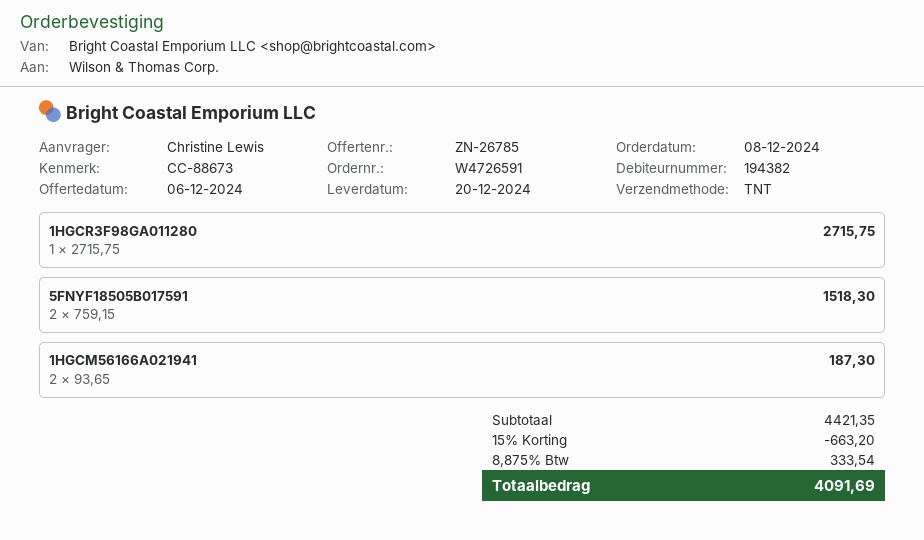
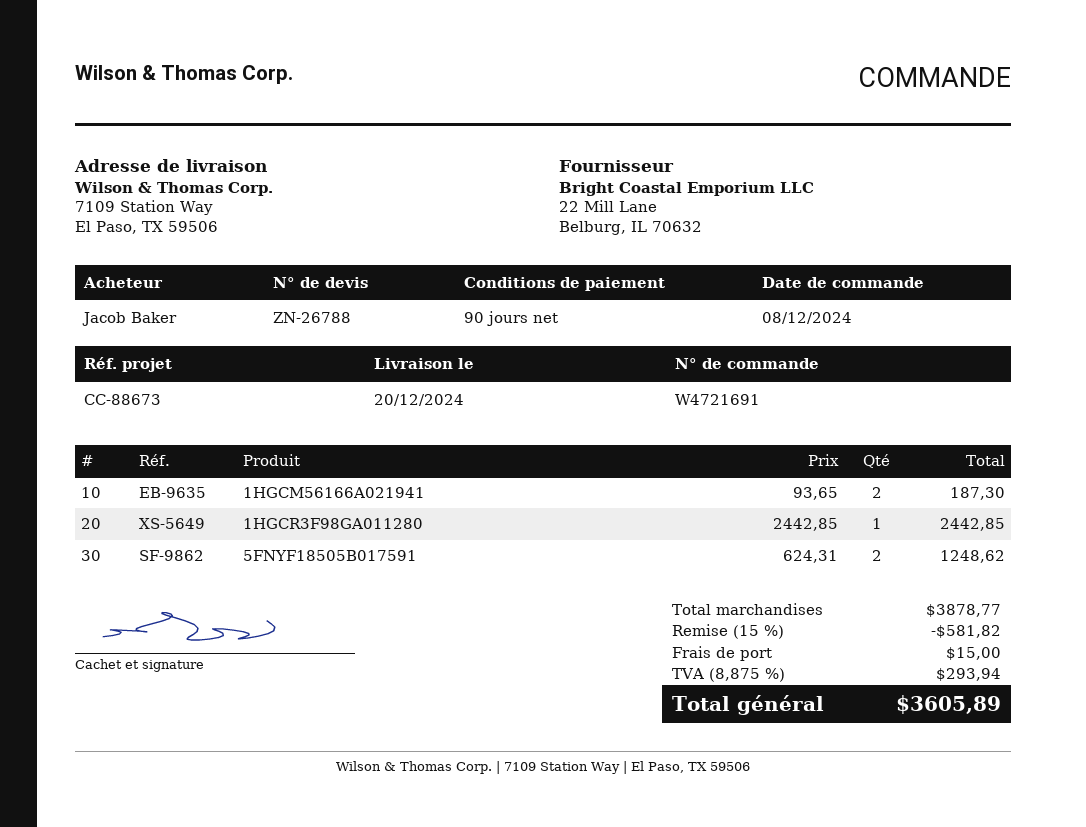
quote number: ZN-26785 -> ZN-26788
order number: W4726591 -> W4721691
ordered by: Christine Lewis -> Jacob Baker
1HGCR3F98GA011280: 1 x 2715.75 = 2715.75 -> 1 x 2442.85 = 2442.85
5FNYF18505B017591: 2 x 759.15 = 1518.30 -> 2 x 624.31 = 1248.62
subtotal: 4421.35 -> 3878.77
discount: 15% = 663.20 -> 15% = 581.82
shipping: none -> 15.00
tax: 8.875% = 333.54 -> 8.875% = 293.94
total: 4091.69 -> 3605.89

